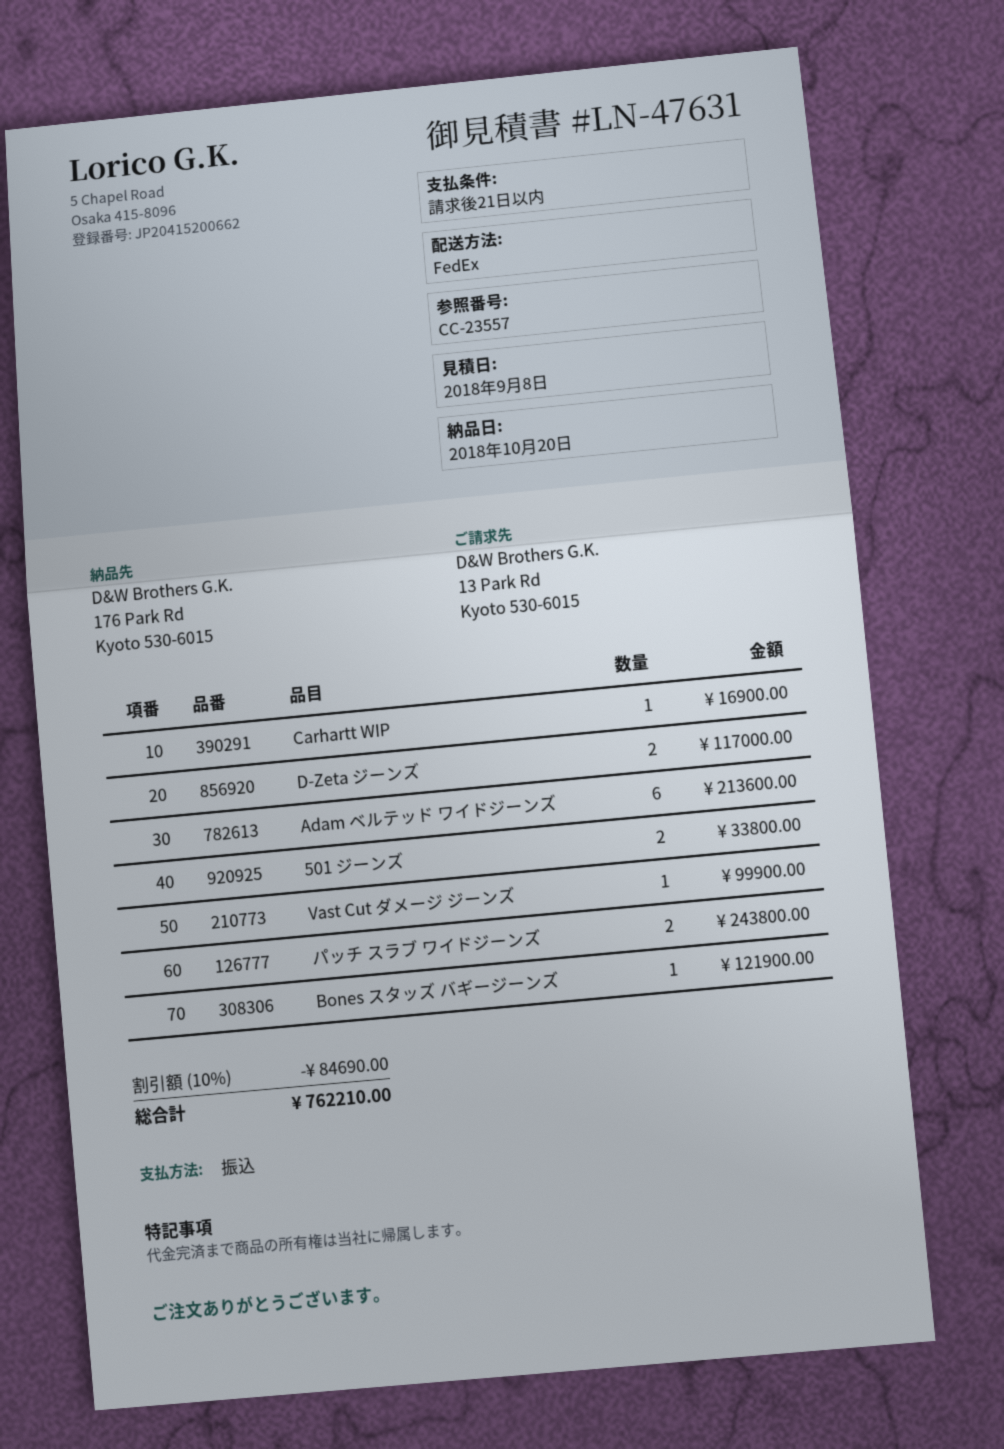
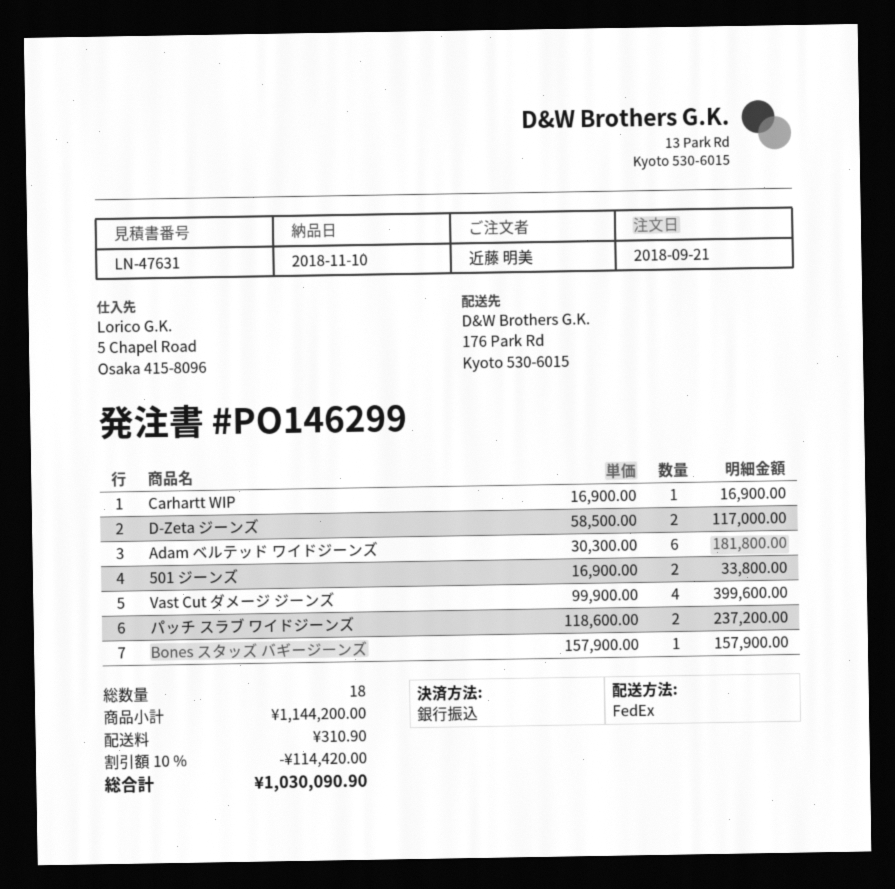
delivery date: 2018-10-20 -> 2018-11-10
Adam ベルテッド ワイドジーンズ: 6 for 213600.00 -> 6 for 181800.00
Vast Cut ダメージ ジーンズ: 1 for 99900.00 -> 4 for 399600.00
パッチ スラブ ワイドジーンズ: 2 for 243800.00 -> 2 for 237200.00
Bones スタッズ バギージーンズ: 1 for 121900.00 -> 1 for 157900.00
discount: 10% = 84690.00 -> 10% = 114420.00
shipping: none -> 310.90
total: 762210.00 -> 1030090.90

